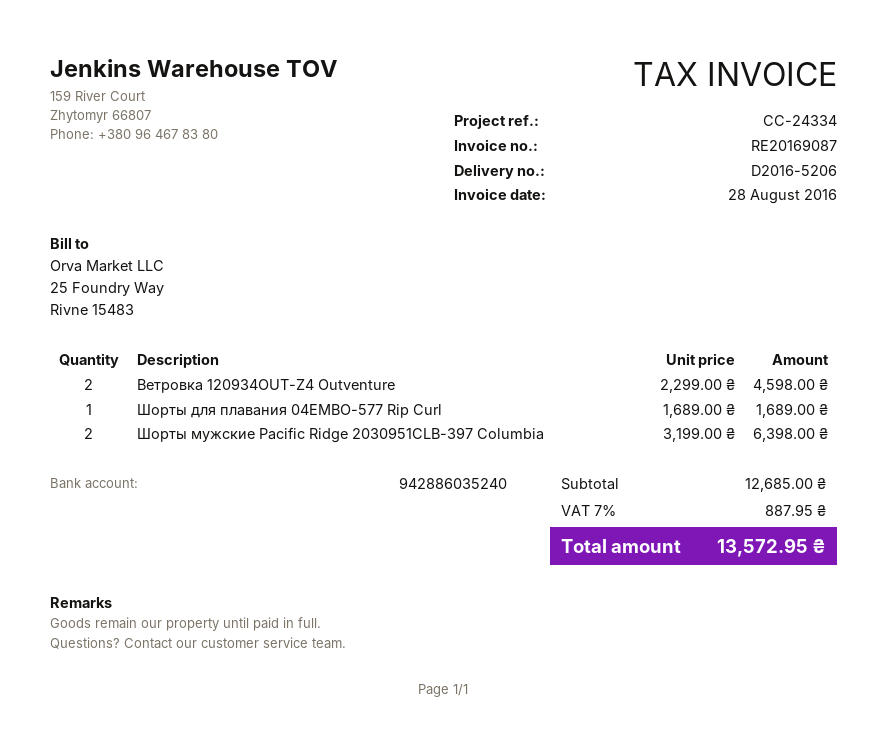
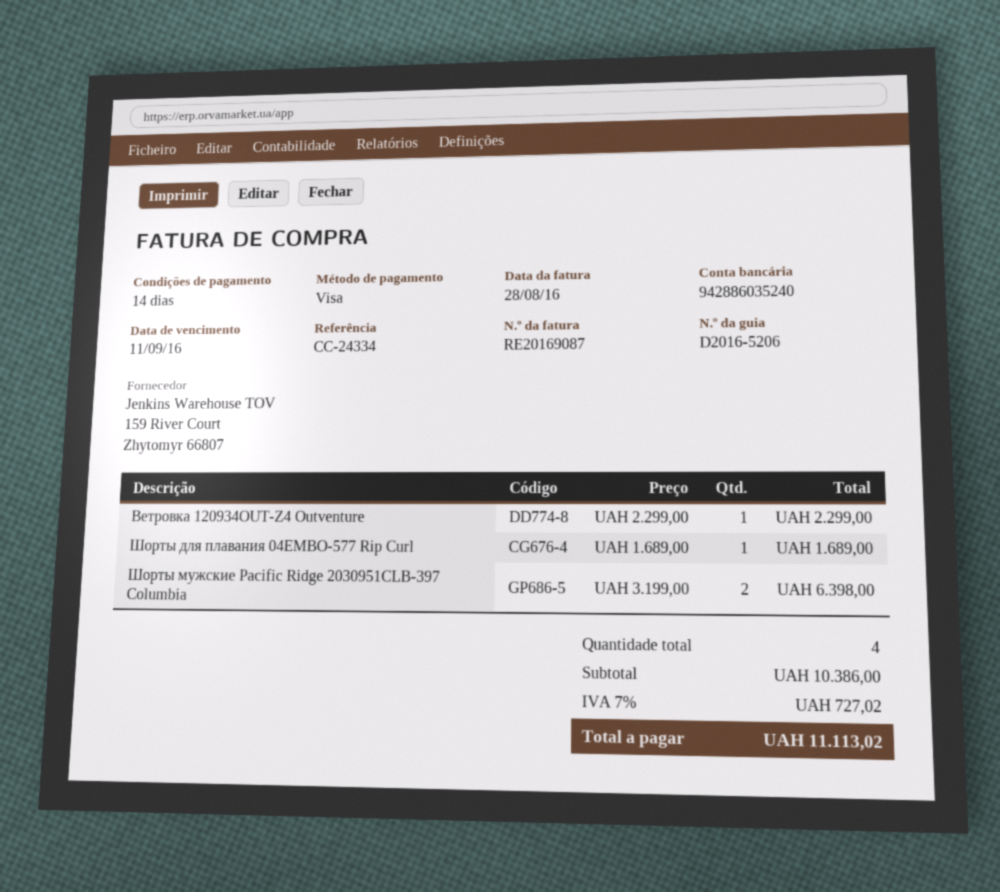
Ветровка 120934OUT-Z4 Outventure: 2 x 2299.00 = 4598.00 -> 1 x 2299.00 = 2299.00
subtotal: 12685.00 -> 10386.00
tax: 7% = 887.95 -> 7% = 727.02
total: 13572.95 -> 11113.02

